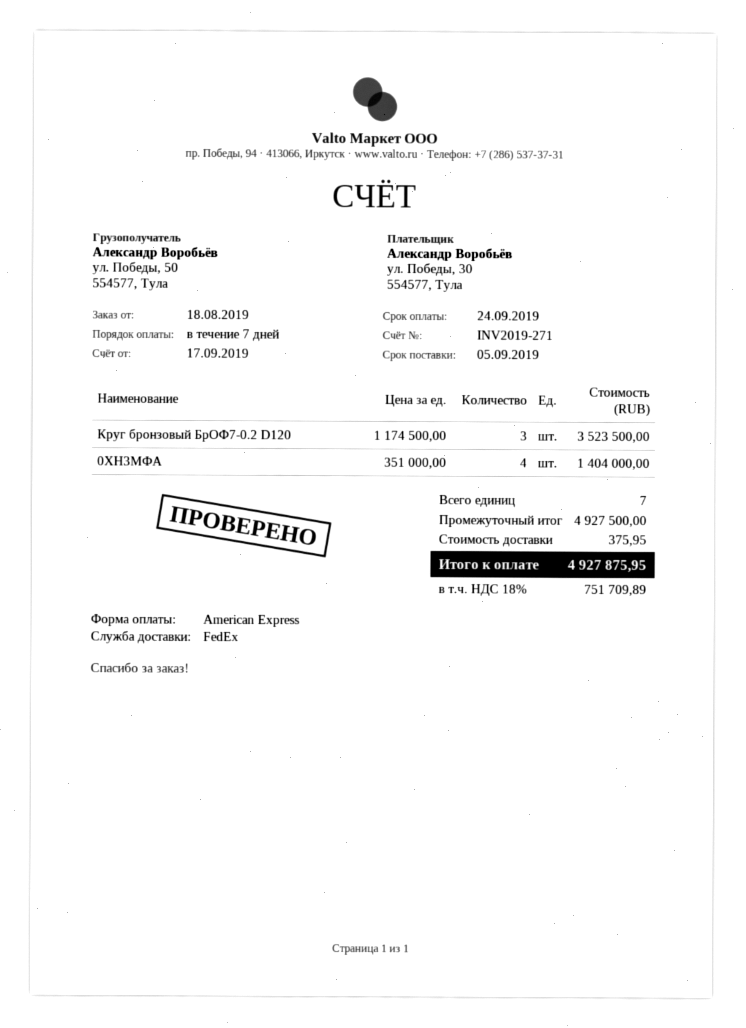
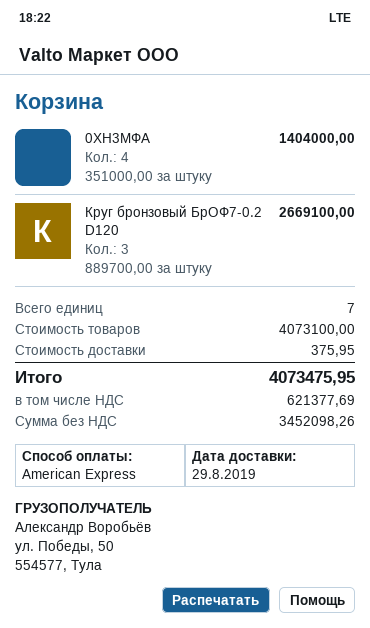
delivery date: 2019-09-05 -> 2019-08-29
Круг бронзовый БрОФ7-0.2 D120: 3 x 1174500.00 = 3523500.00 -> 3 x 889700.00 = 2669100.00
subtotal: 4927500.00 -> 4073100.00
tax: 751709.89 -> 621377.69
total: 4927875.95 -> 4073475.95

